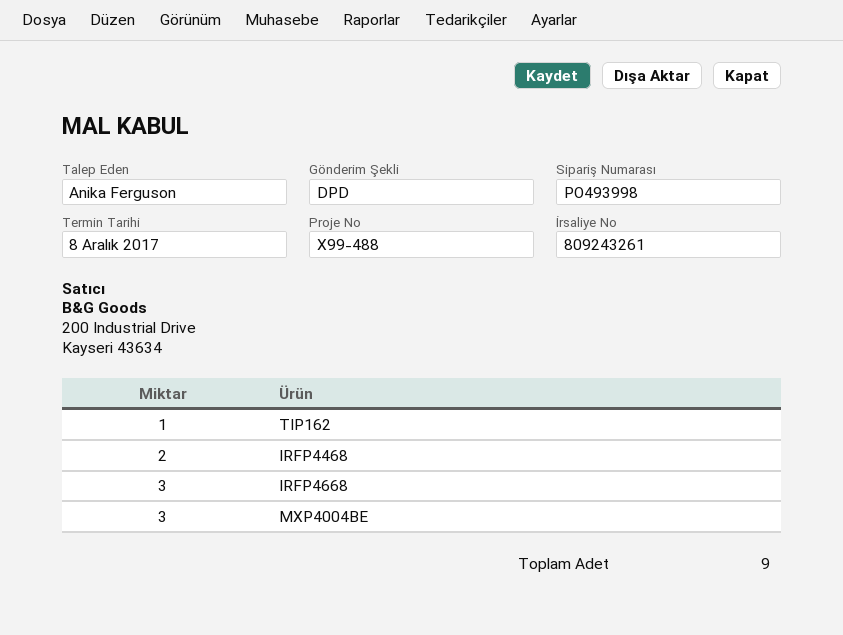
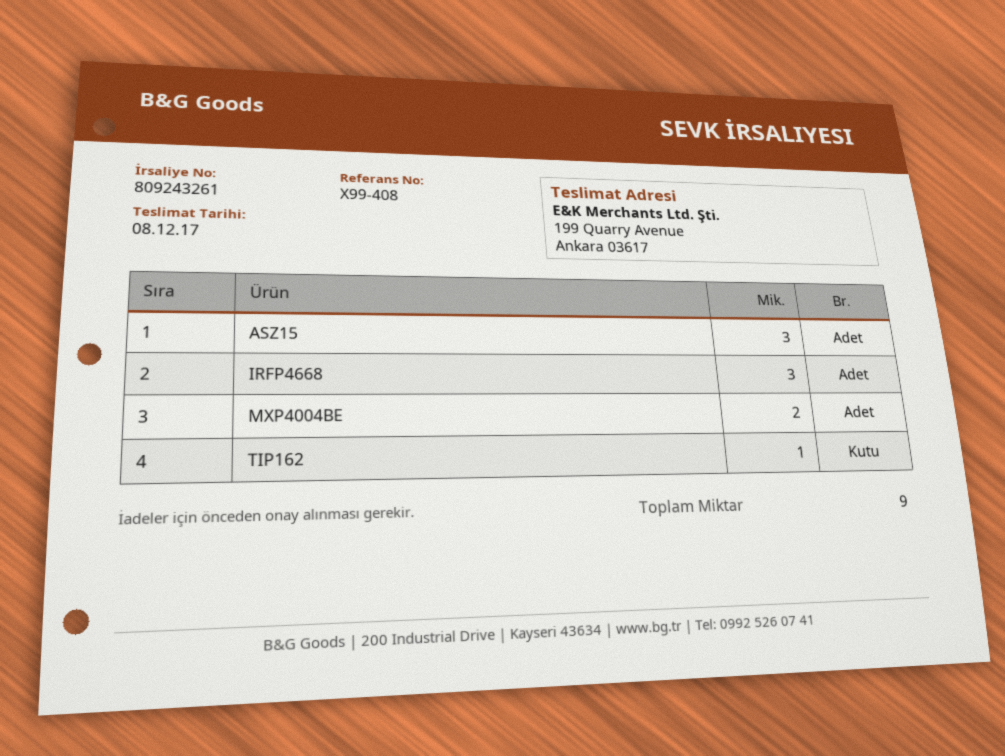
reference: X99-488 -> X99-408
IRFP4468: 2 -> none
MXP4004BE: 3 -> 2
ASZ15: none -> 3

